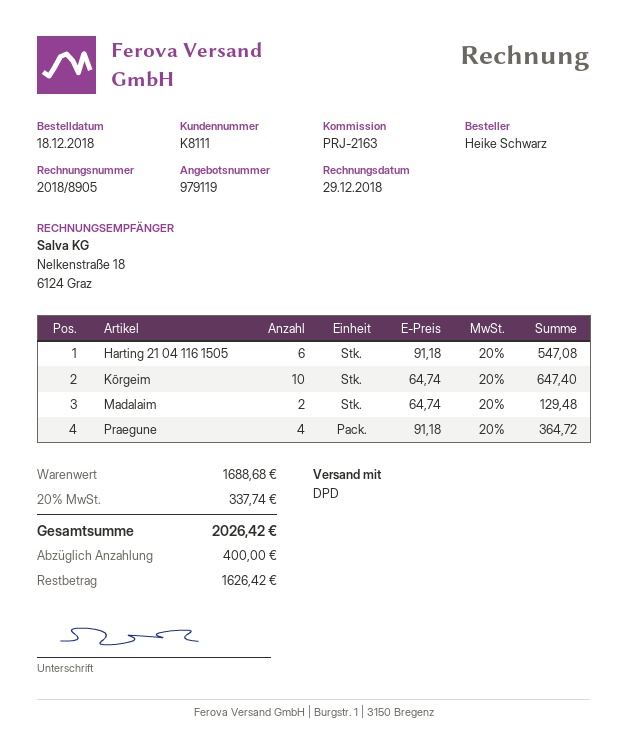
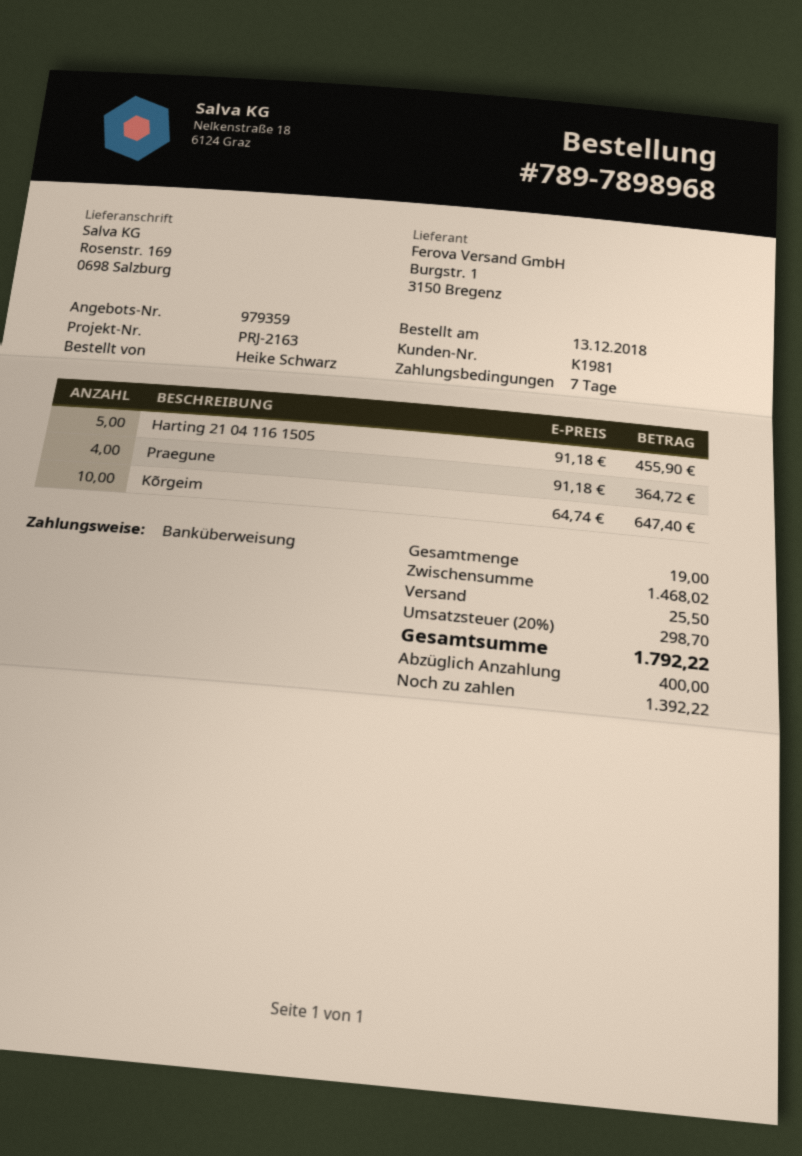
quote number: 979119 -> 979359
order date: 2018-12-18 -> 2018-12-13
customer number: K8111 -> K1981
Harting 21 04 116 1505: 6 x 91.18 = 547.08 -> 5 x 91.18 = 455.90
Madalaim: 2 x 64.74 = 129.48 -> none
subtotal: 1688.68 -> 1468.02
shipping: none -> 25.50
tax: 20% = 337.74 -> 20% = 298.70
total: 2026.42 -> 1792.22
balance: 1626.42 -> 1392.22

